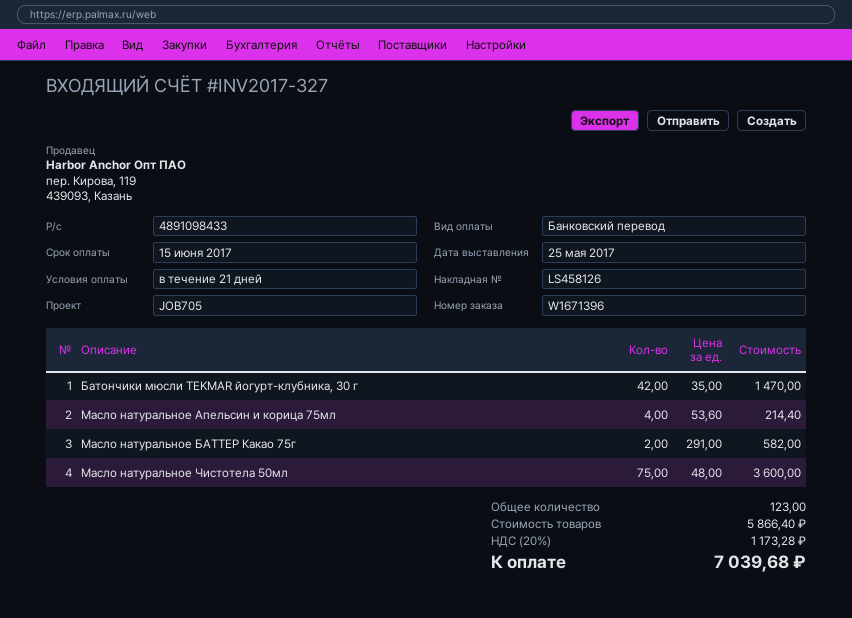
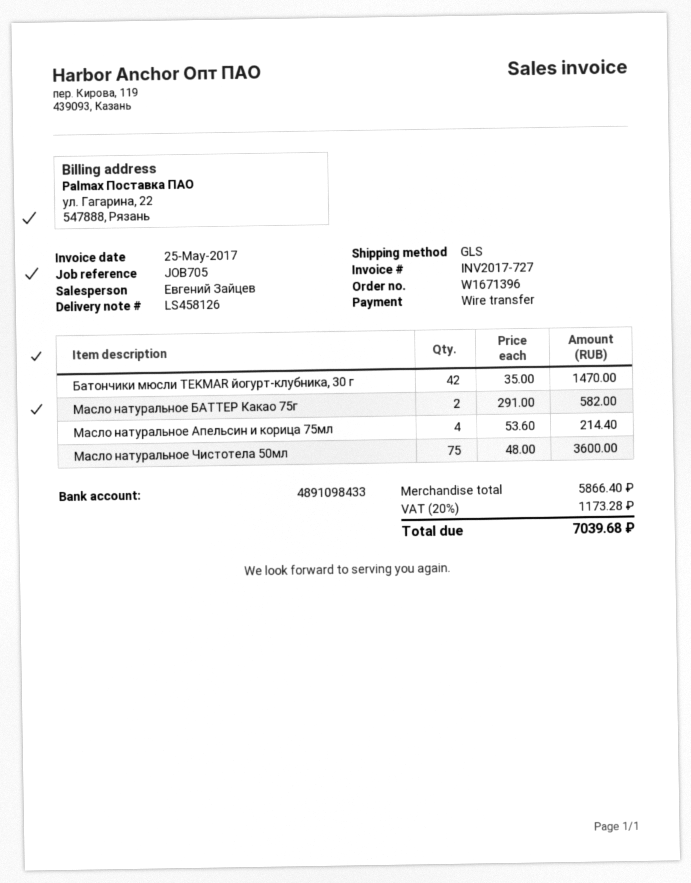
invoice number: INV2017-327 -> INV2017-727

